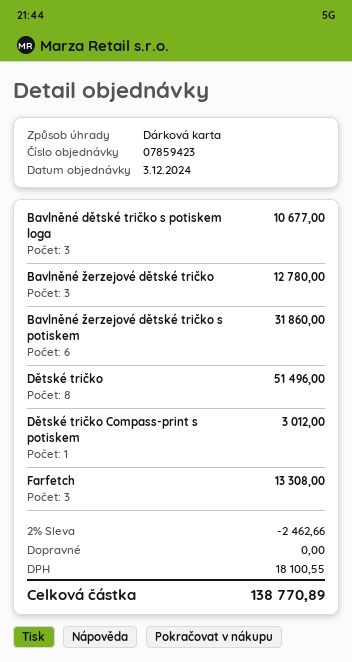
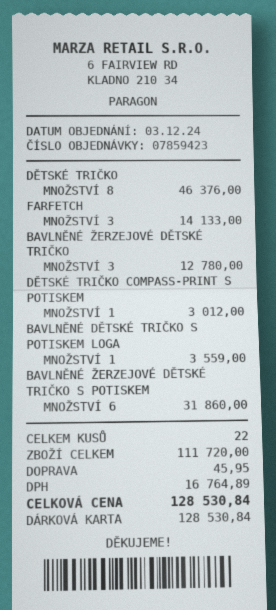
Bavlněné dětské tričko s potiskem loga: 3 for 10677.00 -> 1 for 3559.00
Dětské tričko: 8 for 51496.00 -> 8 for 46376.00
Farfetch: 3 for 13308.00 -> 3 for 14133.00
discount: 2% = 2462.66 -> none
shipping: 0.00 -> 45.95
tax: 18100.55 -> 16764.89
total: 138770.89 -> 128530.84

